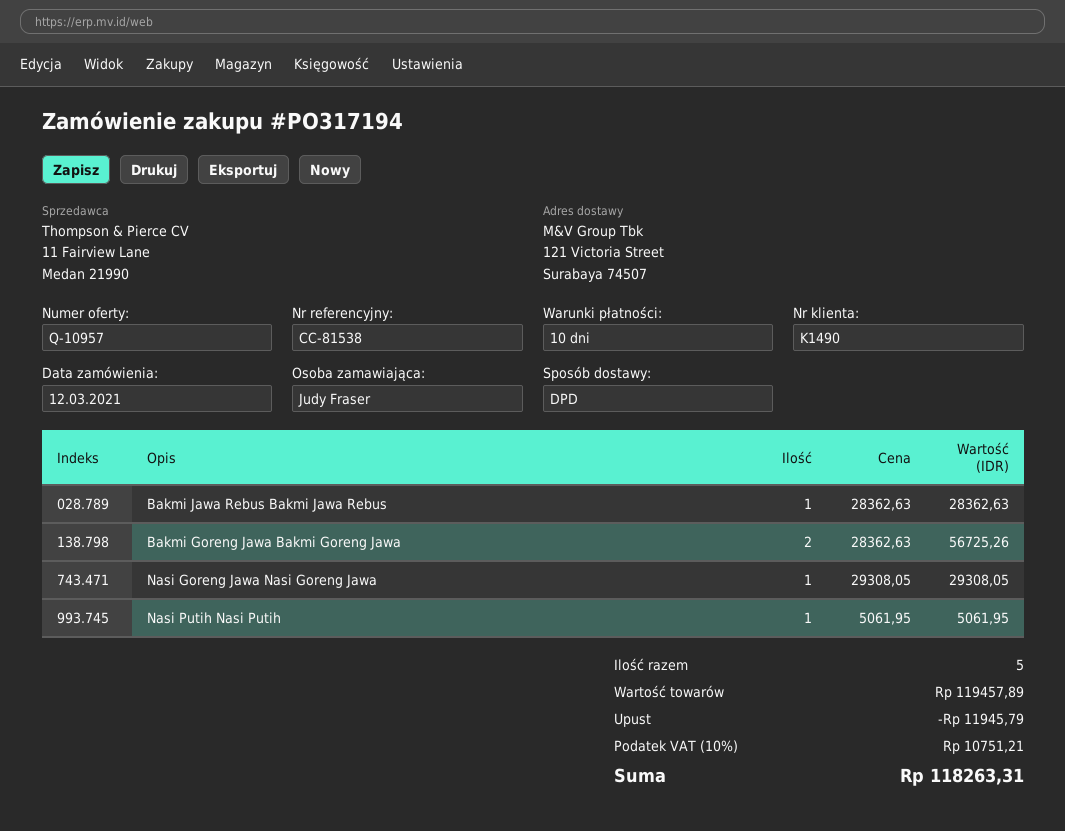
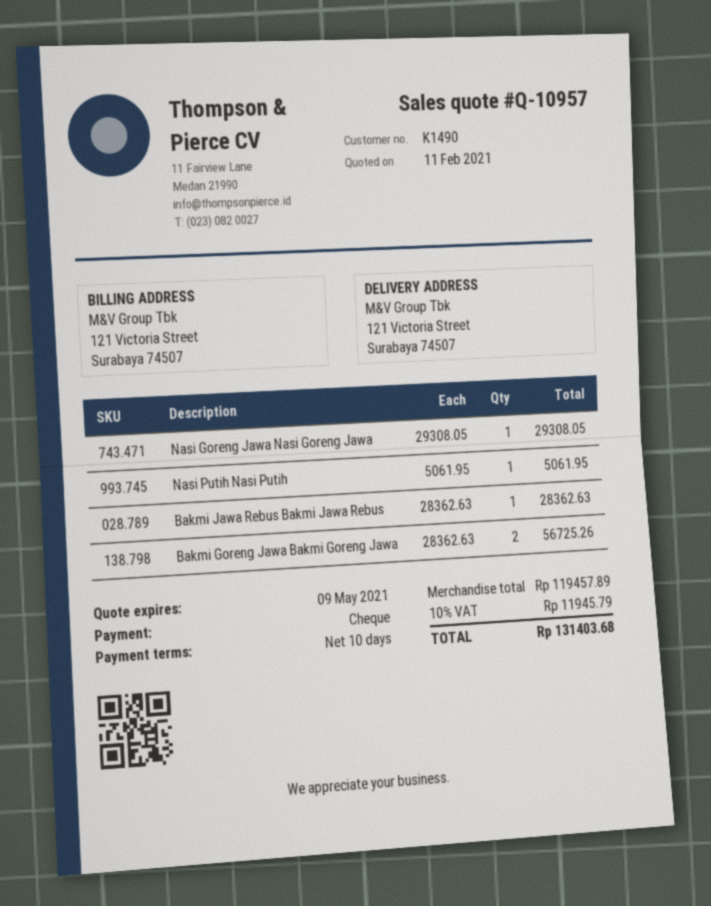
discount: 11945.79 -> none
tax: 10% = 10751.21 -> 10% = 11945.79
total: 118263.31 -> 131403.68

